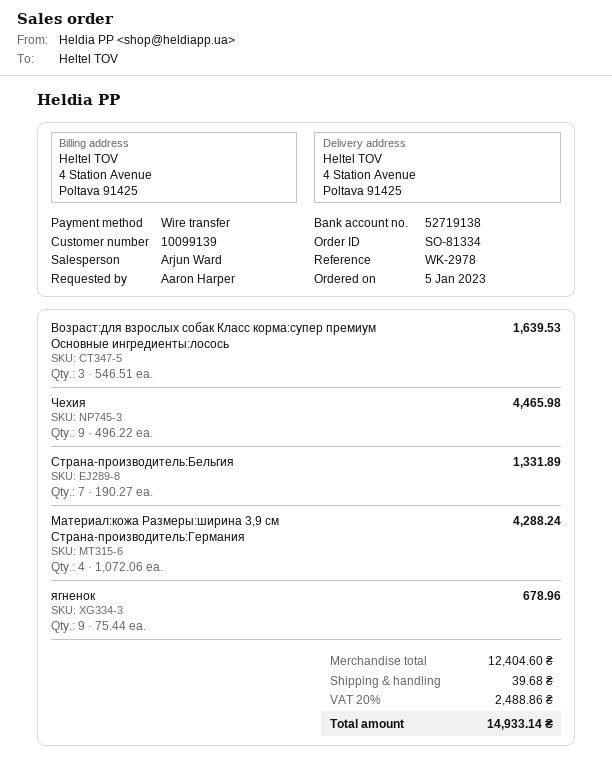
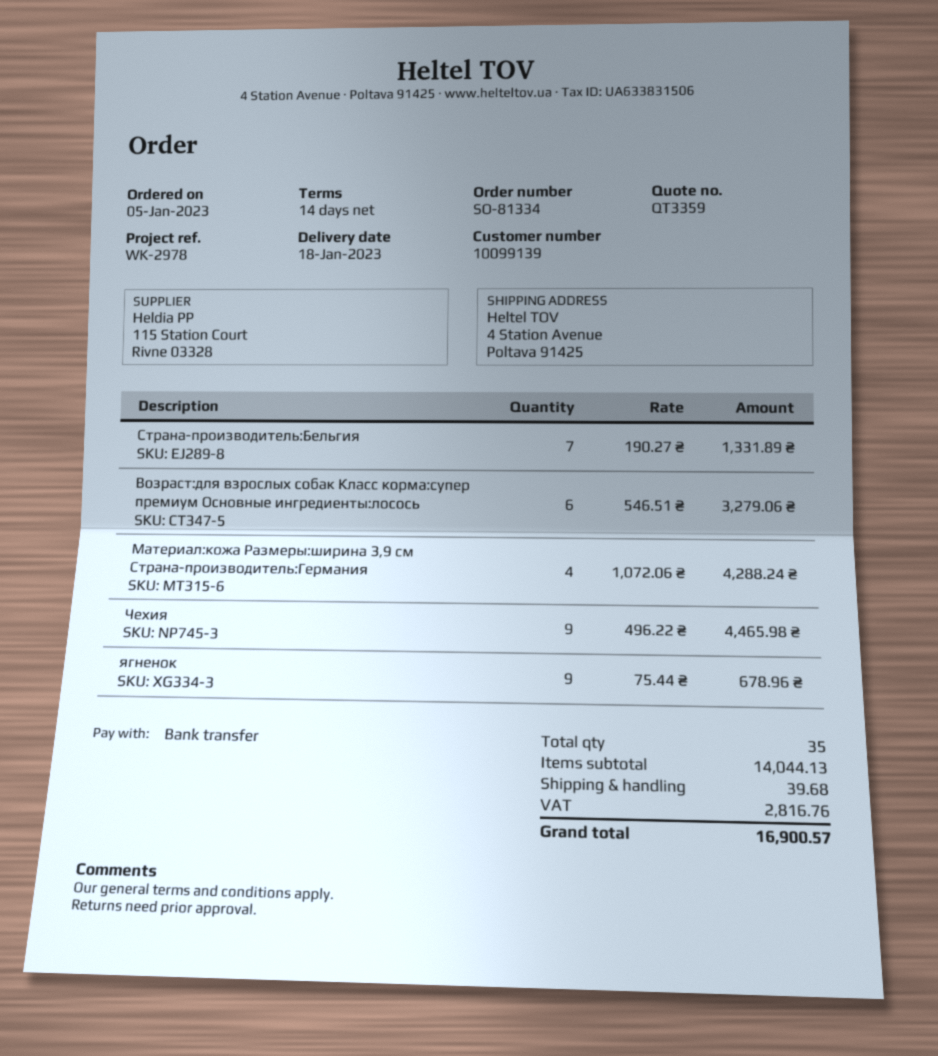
Возраст:для взрослых собак Класс корма:супер премиум Основные ингредиенты:лосось: 3 x 546.51 = 1639.53 -> 6 x 546.51 = 3279.06
subtotal: 12404.60 -> 14044.13
tax: 2488.86 -> 2816.76
total: 14933.14 -> 16900.57

